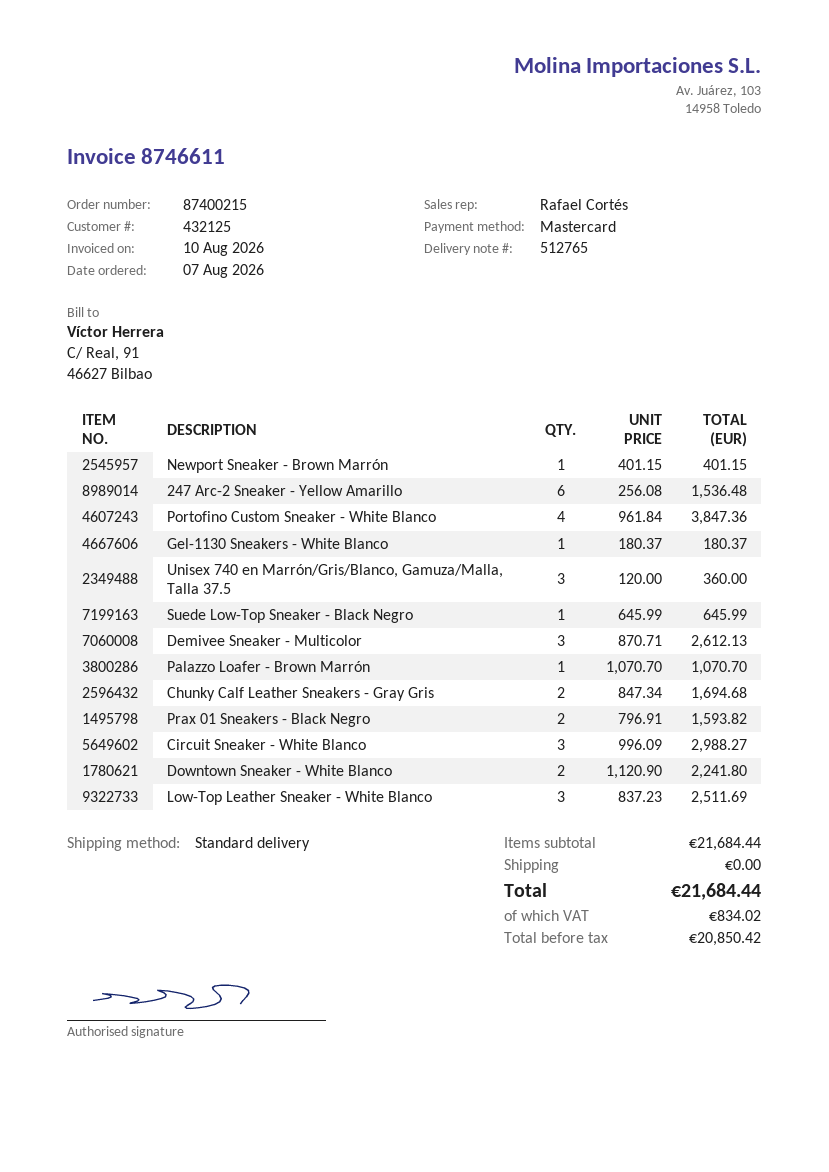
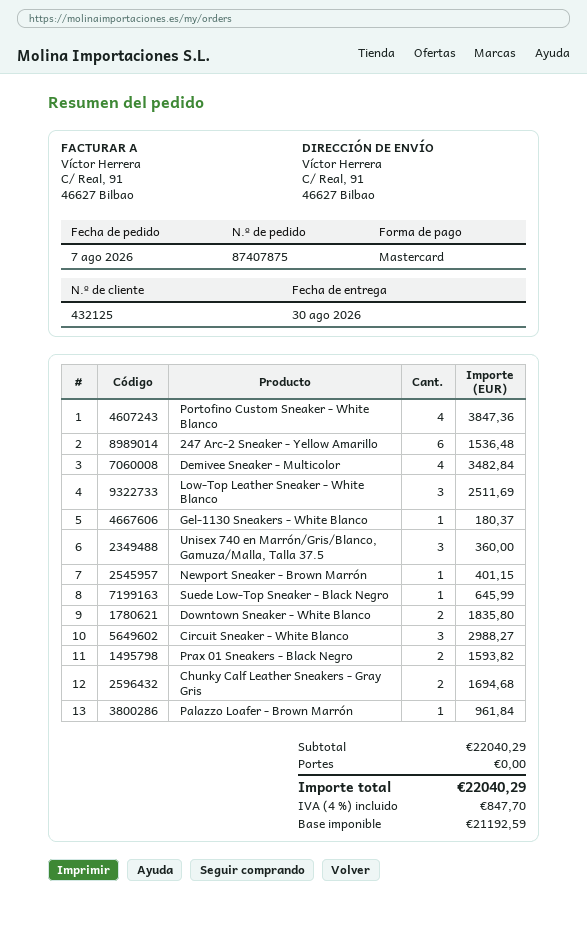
order number: 87400215 -> 87407875
Demivee Sneaker - Multicolor: 3 for 2612.13 -> 4 for 3482.84
Palazzo Loafer - Brown Marrón: 1 for 1070.70 -> 1 for 961.84
Downtown Sneaker - White Blanco: 2 for 2241.80 -> 2 for 1835.80
subtotal: 21684.44 -> 22040.29
net: 20850.42 -> 21192.59
tax: 834.02 -> 847.70
total: 21684.44 -> 22040.29

